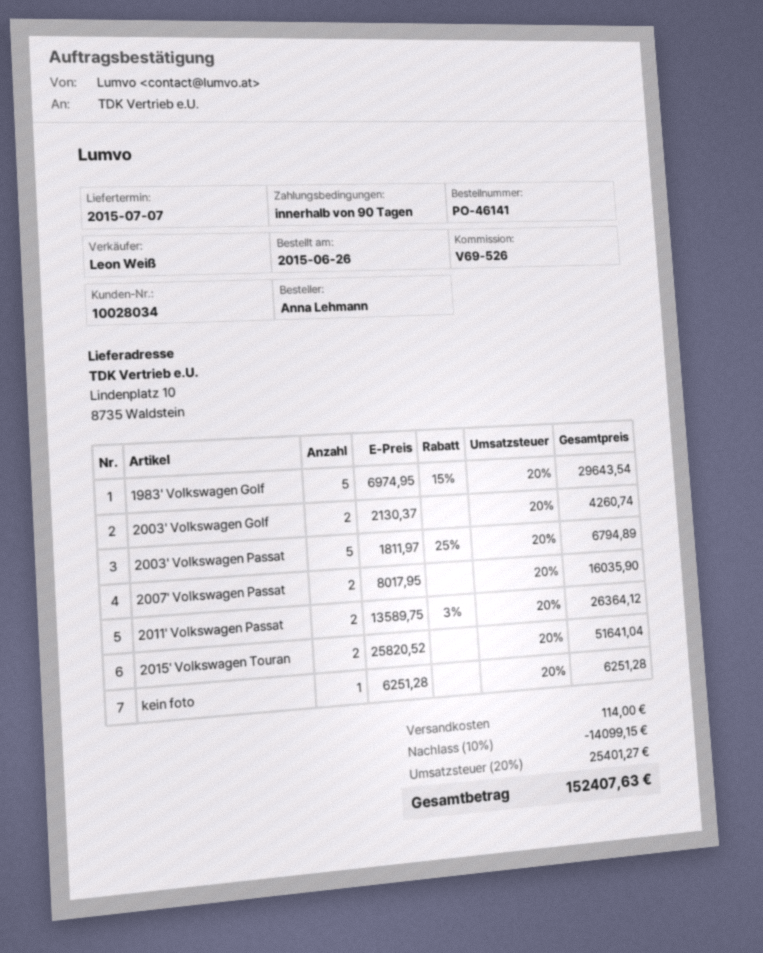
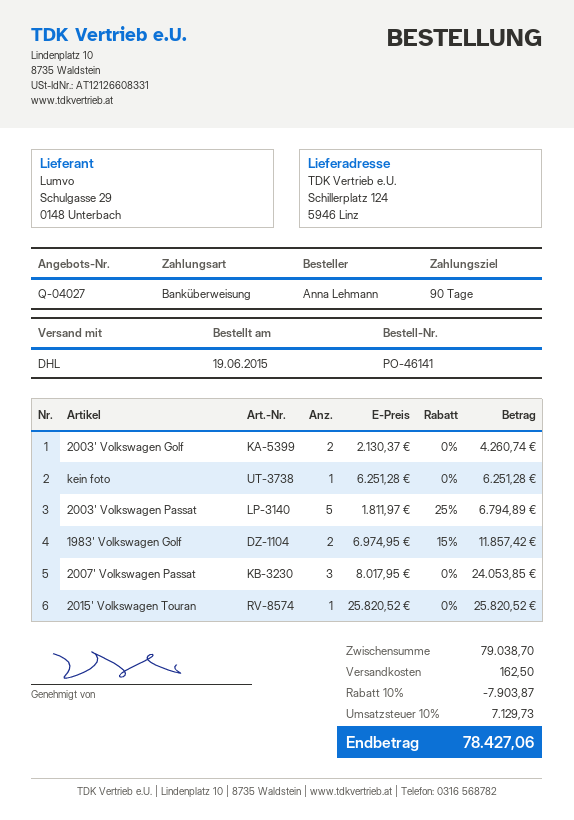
order date: 2015-06-26 -> 2015-06-19
ship to: Lindenplatz 10, 8735 Waldstein -> Schillerplatz 124, 5946 Linz
1983' Volkswagen Golf: 5 x 6974.95 - 15% = 29643.54 -> 2 x 6974.95 - 15% = 11857.42
2007' Volkswagen Passat: 2 x 8017.95 = 16035.90 -> 3 x 8017.95 = 24053.85
2011' Volkswagen Passat: 2 x 13589.75 - 3% = 26364.12 -> none
2015' Volkswagen Touran: 2 x 25820.52 = 51641.04 -> 1 x 25820.52 = 25820.52
discount: 10% = 14099.15 -> 10% = 7903.87
shipping: 114.00 -> 162.50
tax: 20% = 25401.27 -> 10% = 7129.73
total: 152407.63 -> 78427.06

